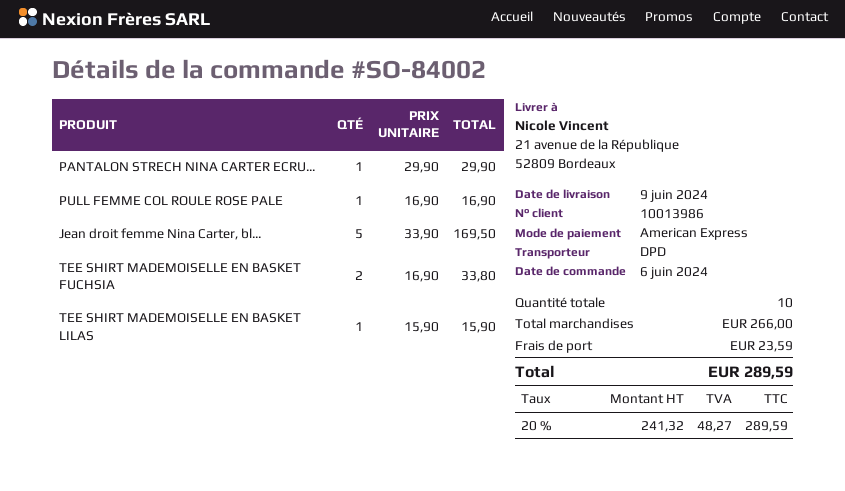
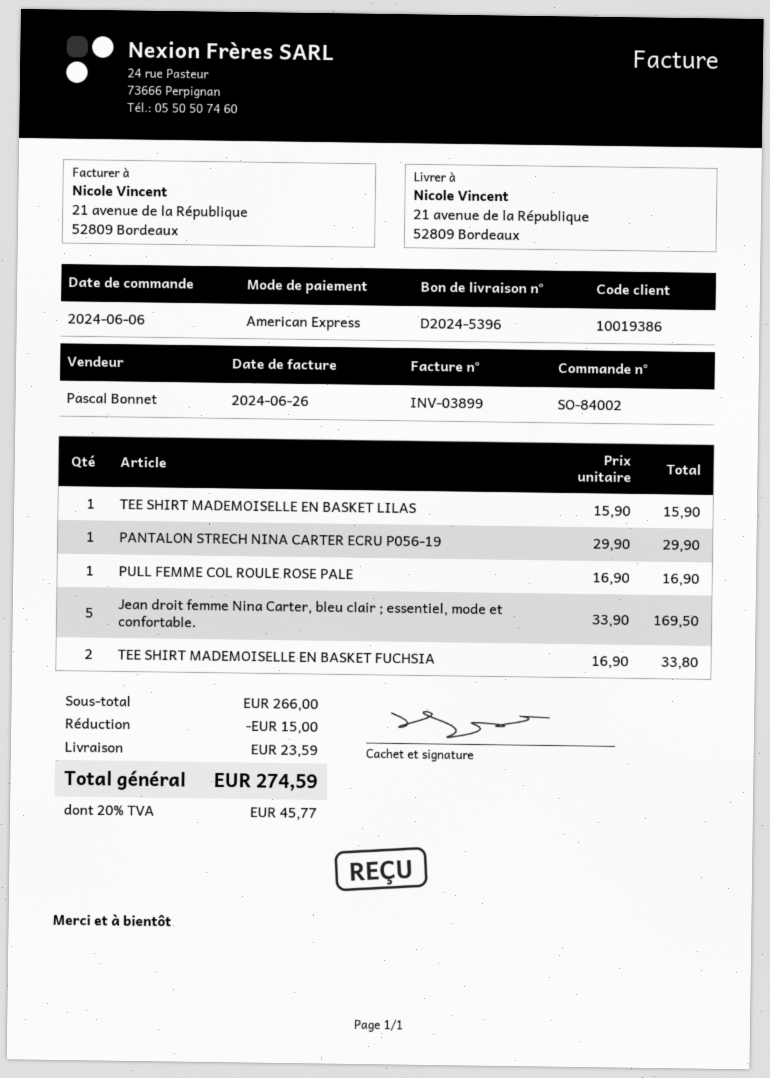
customer number: 10013986 -> 10019386
discount: none -> 15.00
tax: 20% = 48.27 -> 20% = 45.77
total: 289.59 -> 274.59

